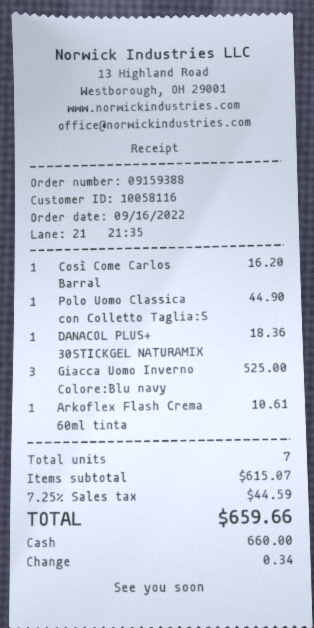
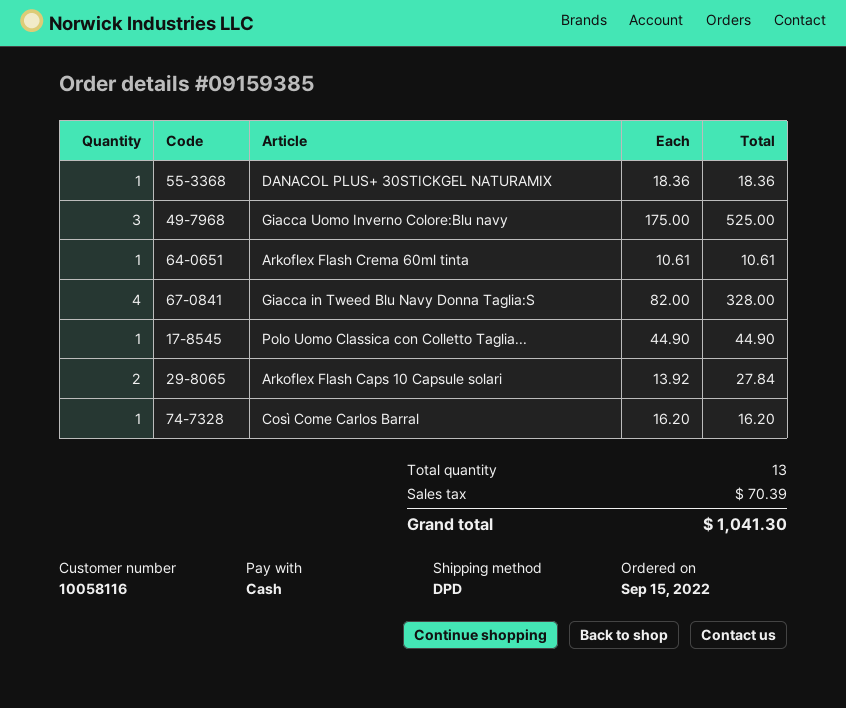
order number: 09159388 -> 09159385
order date: 2022-09-16 -> 2022-09-15
Giacca in Tweed Blu Navy Donna Taglia:S: none -> 4 for 328.00
Arkoflex Flash Caps 10 Capsule solari: none -> 2 for 27.84
total quantity: 7 -> 13
tax: 44.59 -> 70.39
total: 659.66 -> 1041.30

